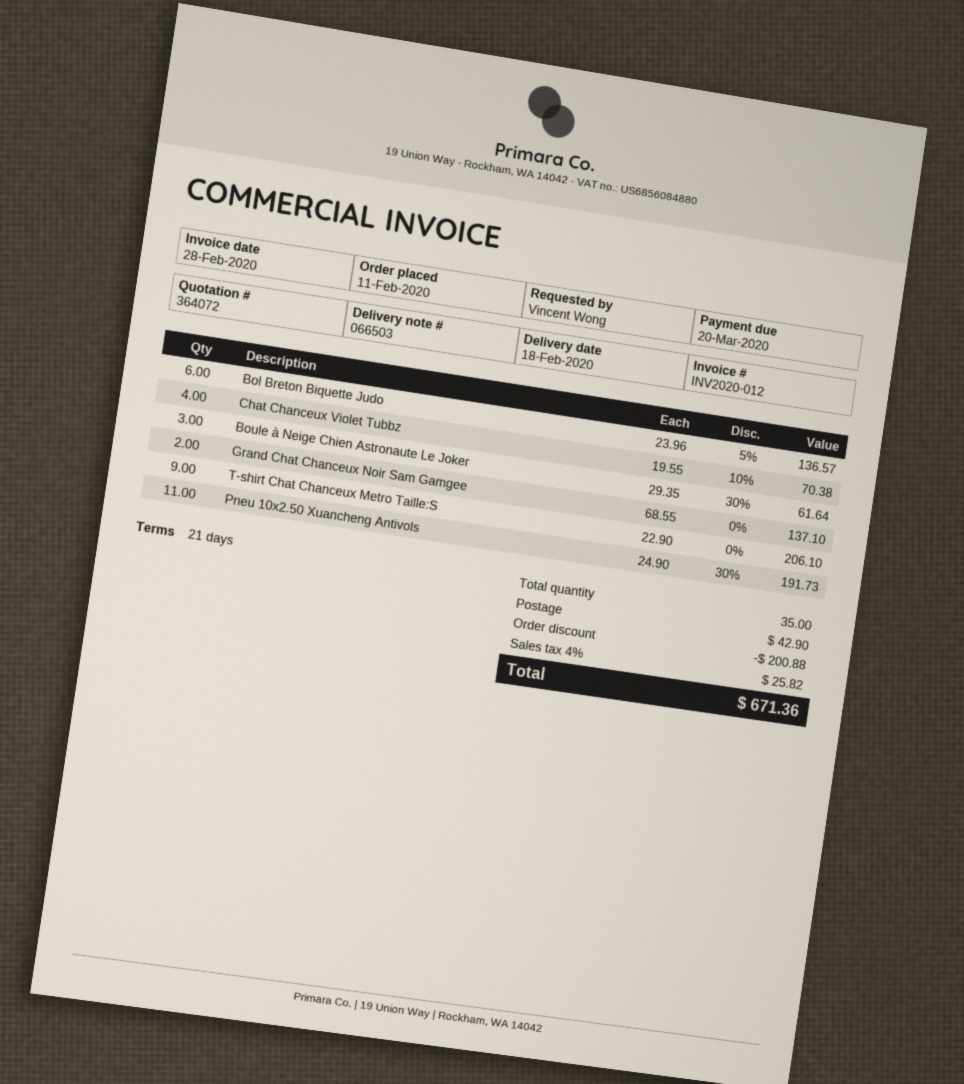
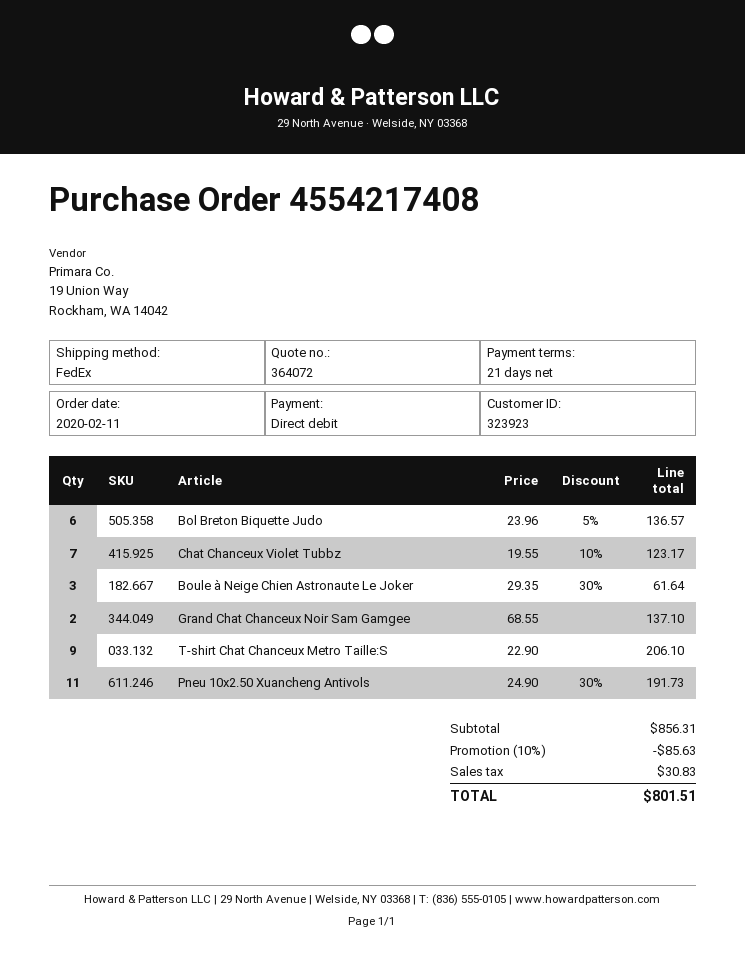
Chat Chanceux Violet Tubbz: 4 x 19.55 - 10% = 70.38 -> 7 x 19.55 - 10% = 123.17
discount: 200.88 -> 85.63
shipping: 42.90 -> none
tax: 25.82 -> 30.83
total: 671.36 -> 801.51

